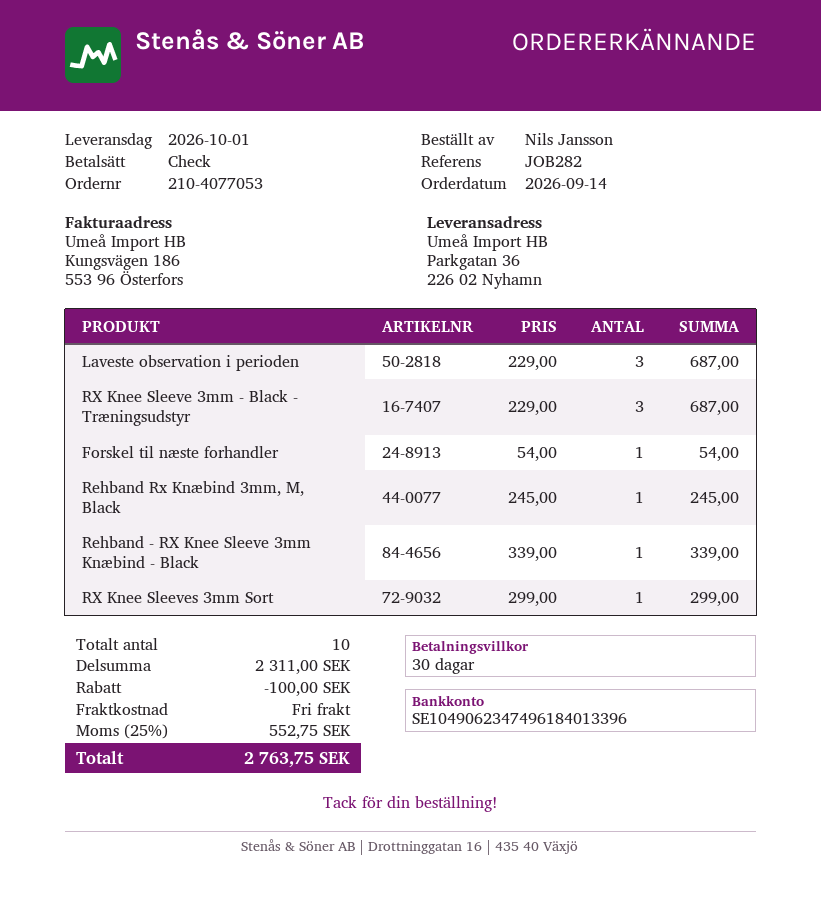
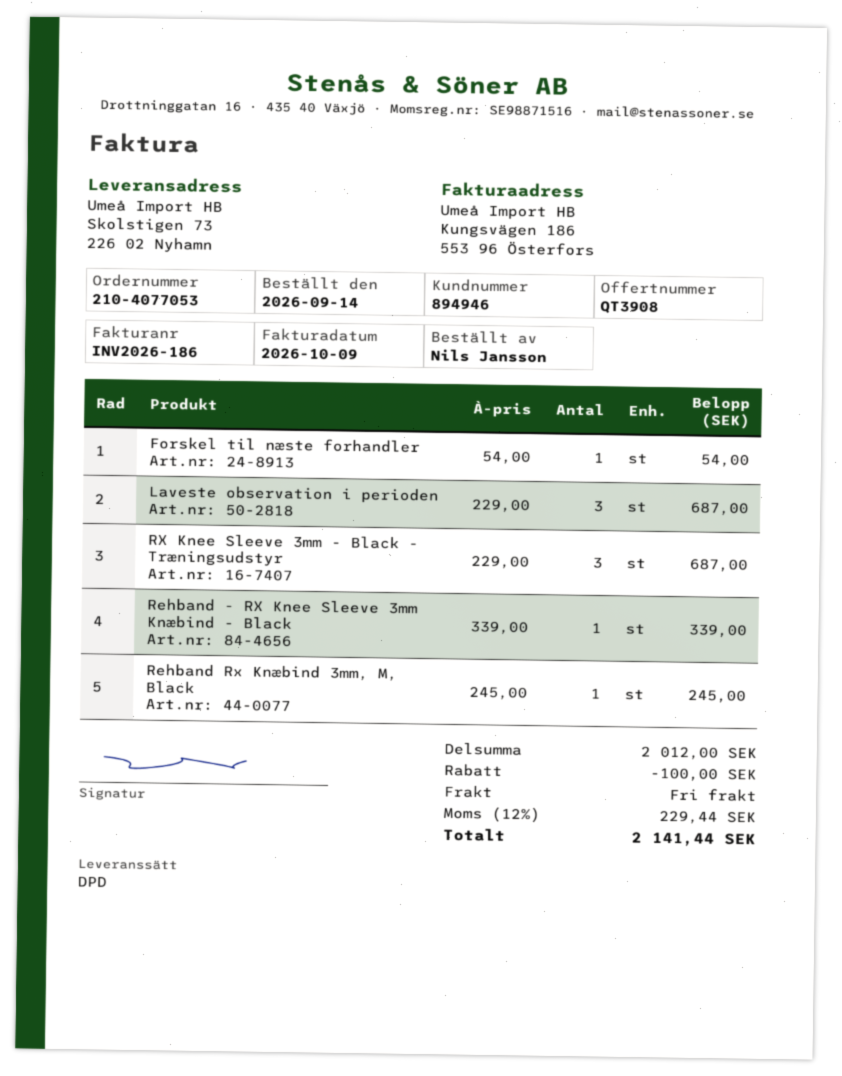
ship to: Parkgatan 36, 226 02 Nyhamn -> Skolstigen 73, 226 02 Nyhamn
RX Knee Sleeves 3mm Sort: 1 x 299.00 = 299.00 -> none
subtotal: 2311.00 -> 2012.00
tax: 25% = 552.75 -> 12% = 229.44
total: 2763.75 -> 2141.44

